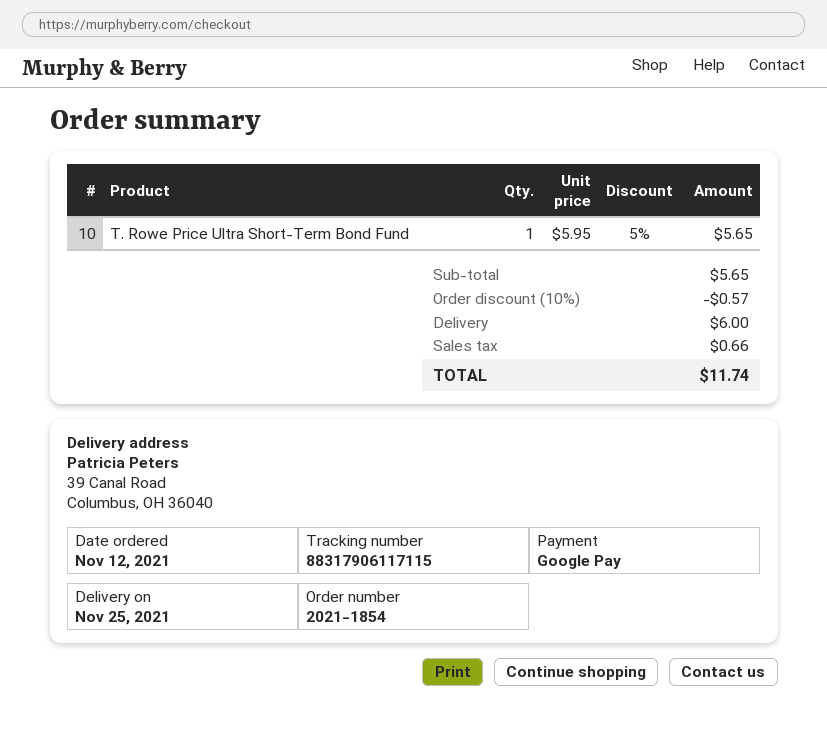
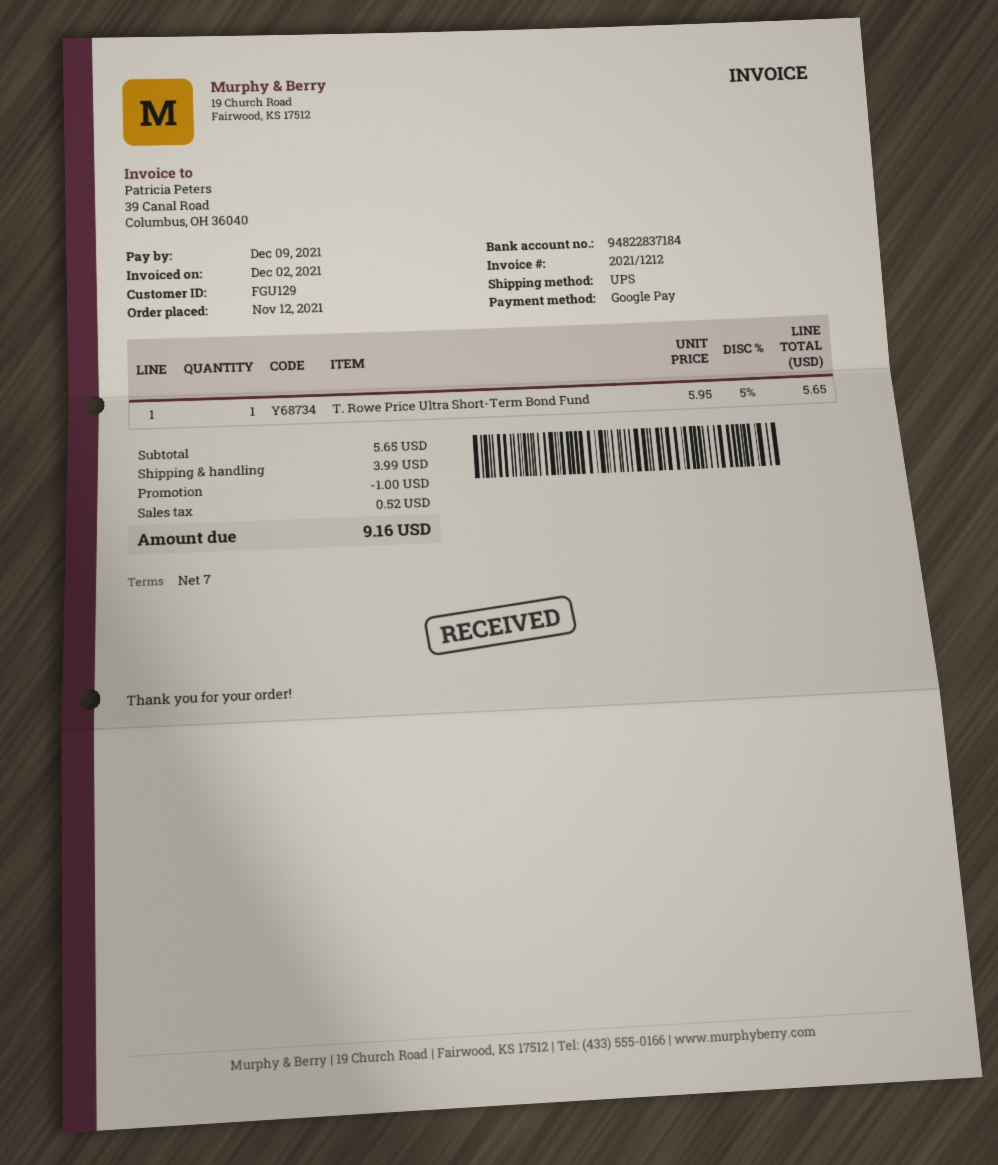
discount: 0.57 -> 1.00
shipping: 6.00 -> 3.99
tax: 0.66 -> 0.52
total: 11.74 -> 9.16

